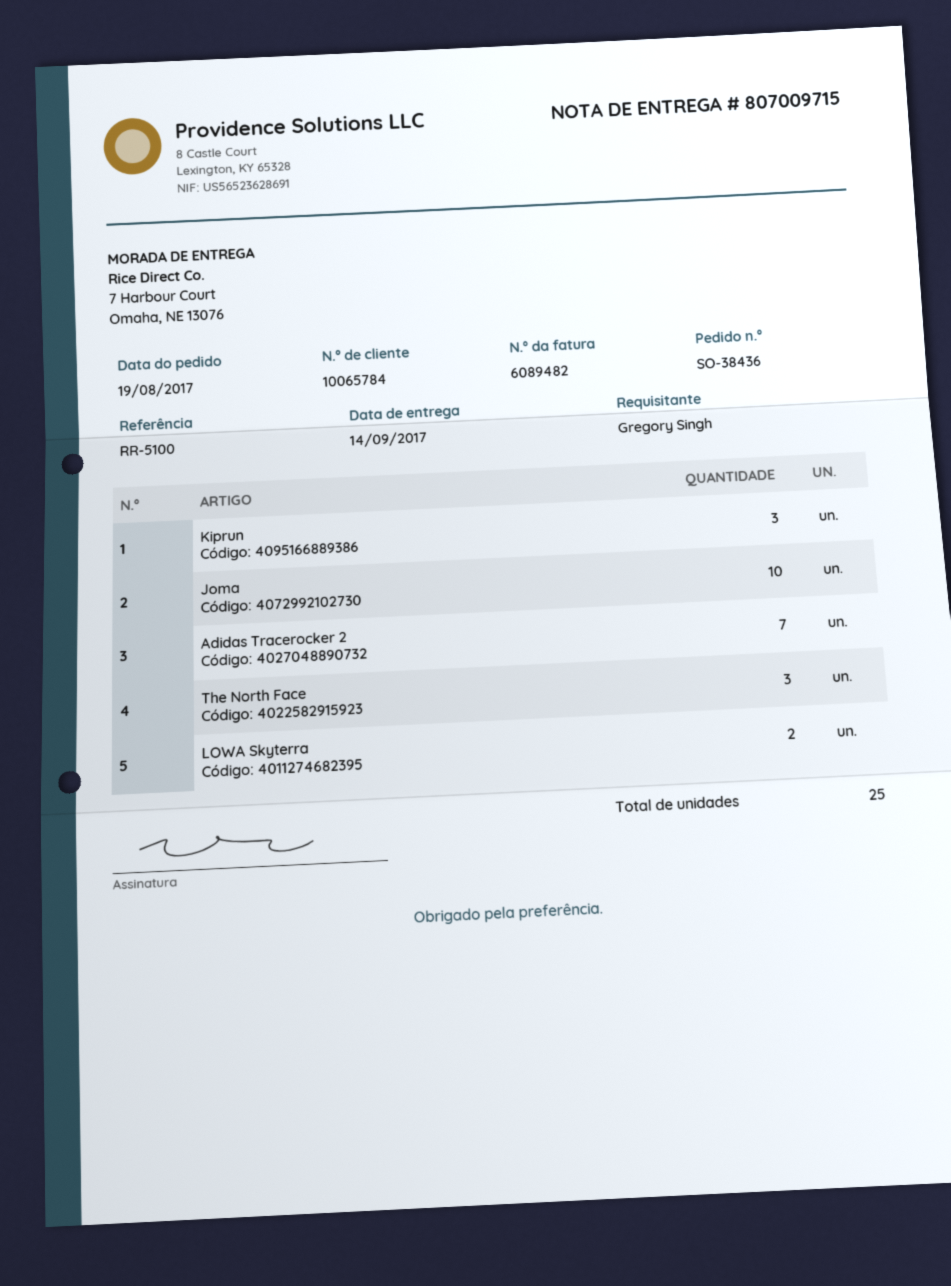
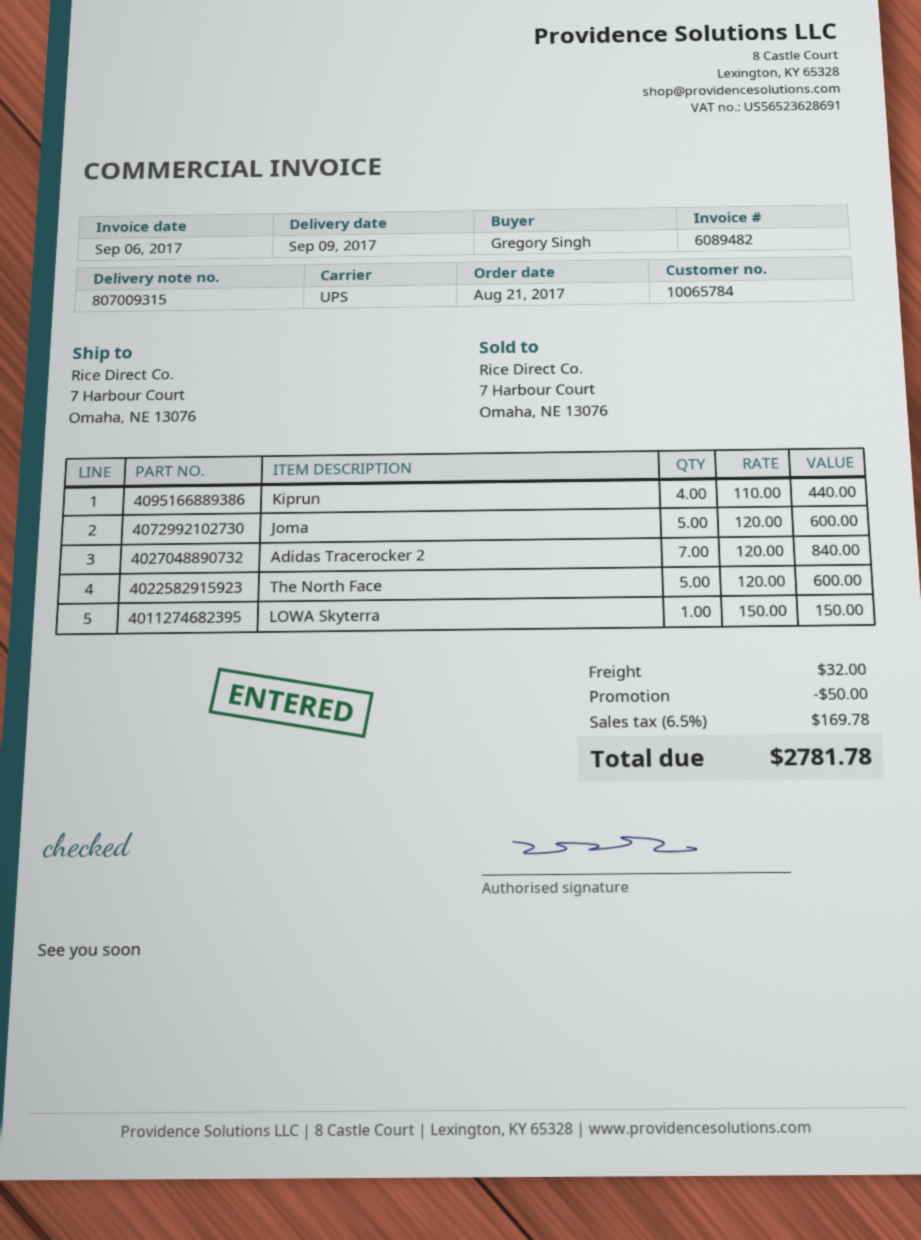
order date: 2017-08-19 -> 2017-08-21
delivery note number: 807009715 -> 807009315
delivery date: 2017-09-14 -> 2017-09-09
Kiprun: 3 -> 4
Joma: 10 -> 5
The North Face: 3 -> 5
LOWA Skyterra: 2 -> 1

